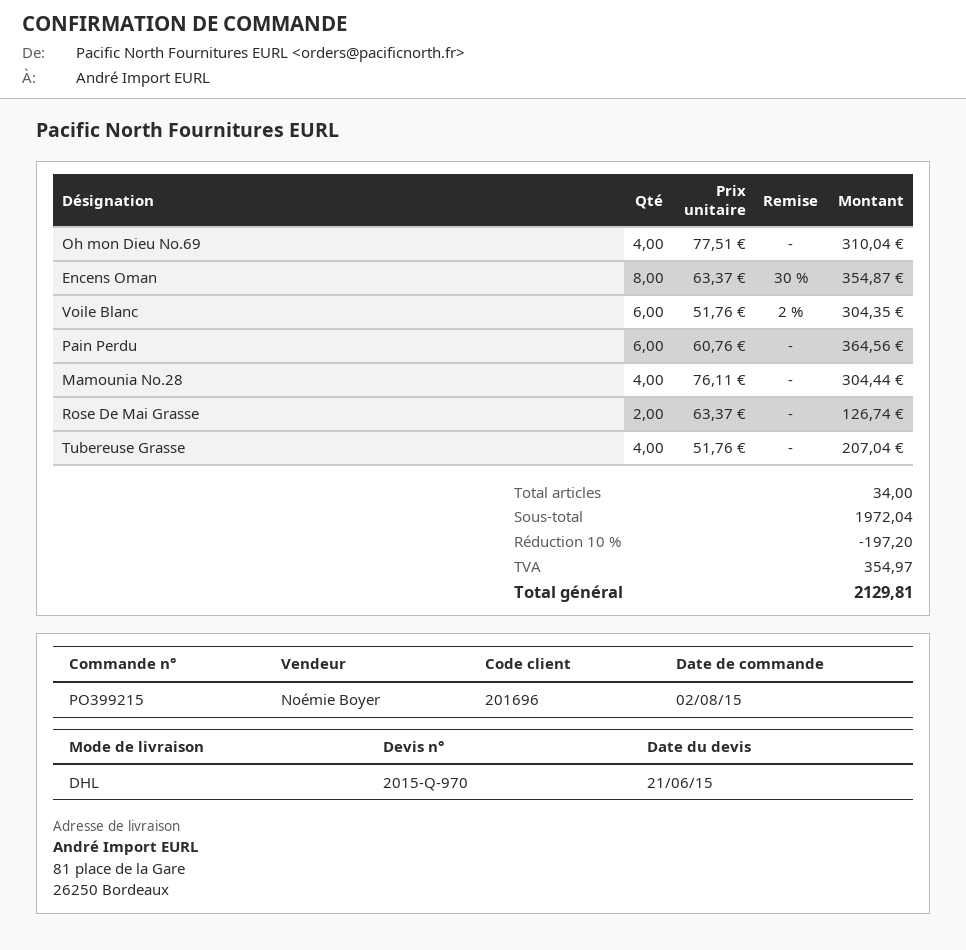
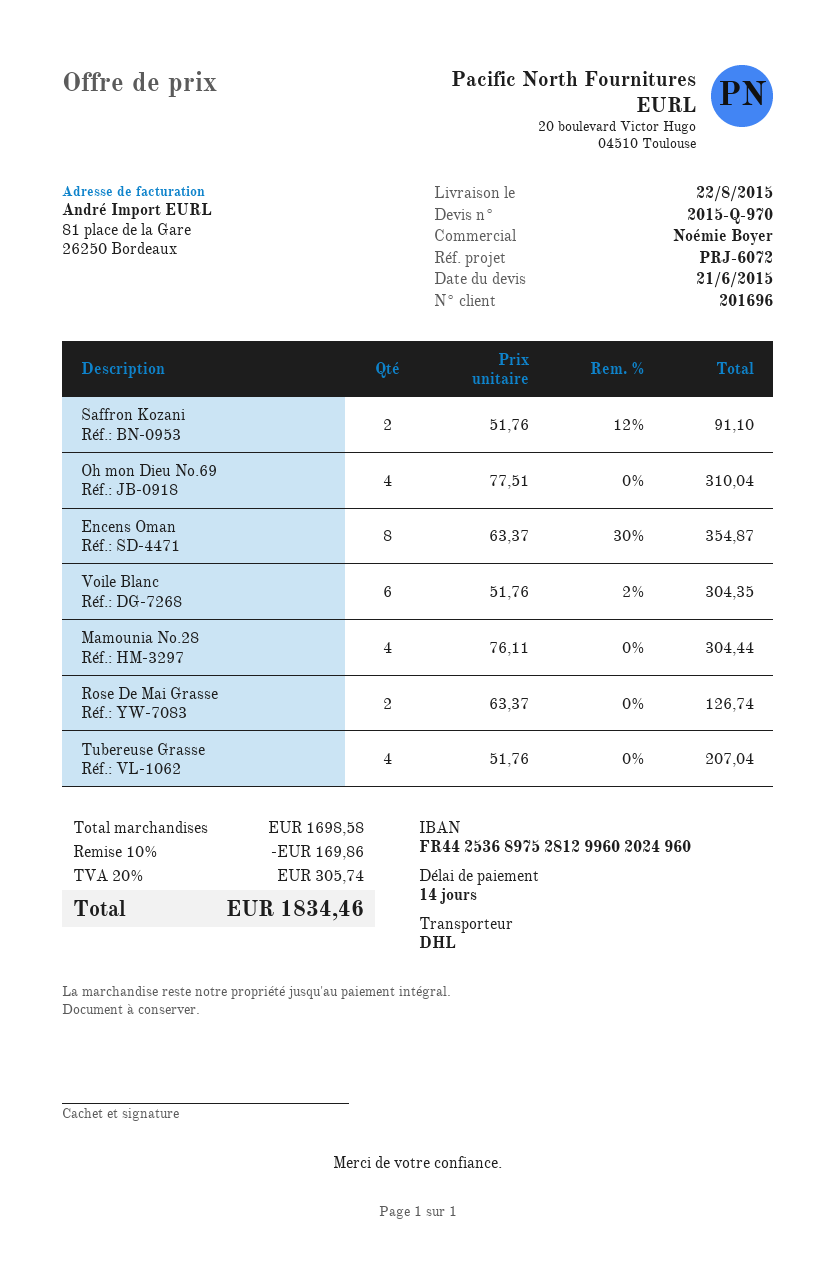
Pain Perdu: 6 x 60.76 = 364.56 -> none
Saffron Kozani: none -> 2 x 51.76 - 12% = 91.10
subtotal: 1972.04 -> 1698.58
discount: 10% = 197.20 -> 10% = 169.86
tax: 354.97 -> 305.74
total: 2129.81 -> 1834.46

